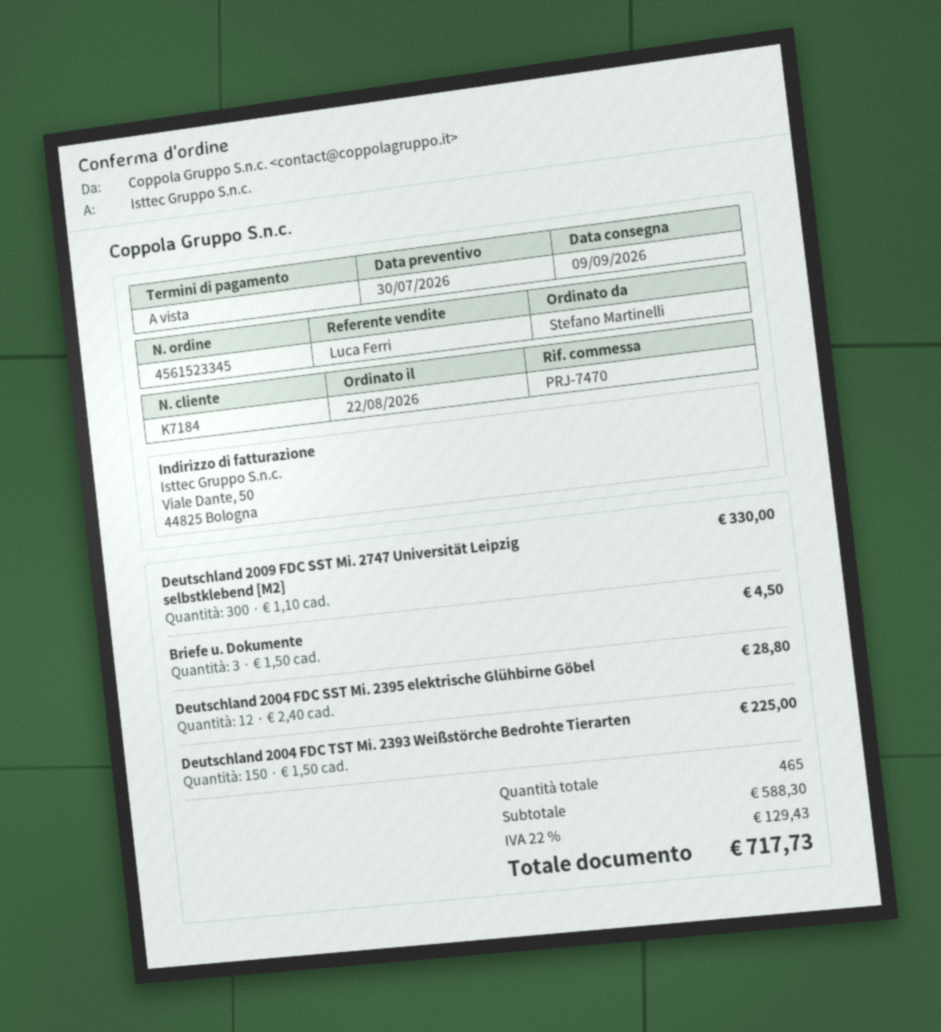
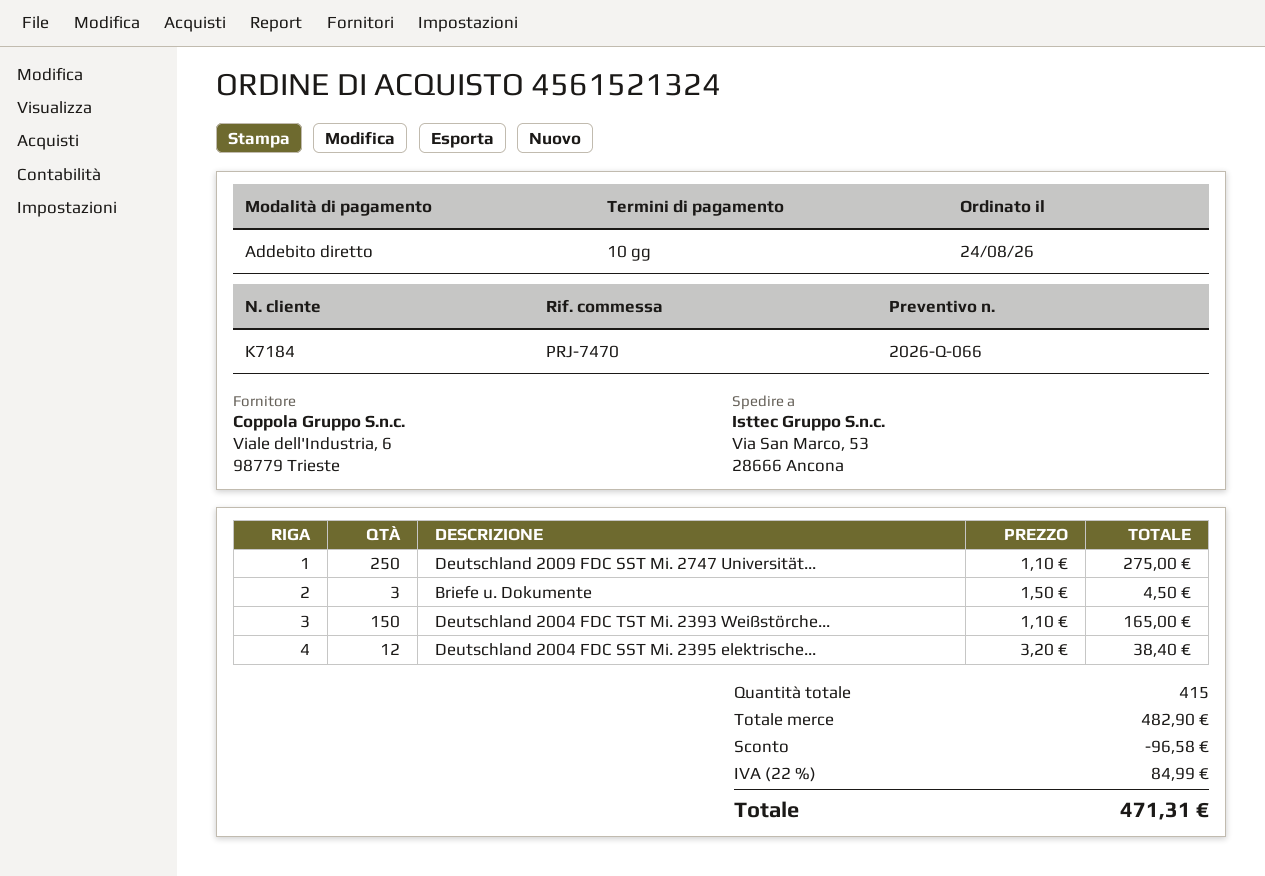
order number: 4561523345 -> 4561521324
order date: 2026-08-22 -> 2026-08-24
payment terms: on receipt -> 10 days
Deutschland 2009 FDC SST Mi. 2747 Universität Leipzig selbstklebend [M2]: 300 x 1.10 = 330.00 -> 250 x 1.10 = 275.00
Deutschland 2004 FDC SST Mi. 2395 elektrische Glühbirne Göbel: 12 x 2.40 = 28.80 -> 12 x 3.20 = 38.40
Deutschland 2004 FDC TST Mi. 2393 Weißstörche Bedrohte Tierarten: 150 x 1.50 = 225.00 -> 150 x 1.10 = 165.00
total quantity: 465 -> 415
subtotal: 588.30 -> 482.90
discount: none -> 96.58
tax: 22% = 129.43 -> 22% = 84.99
total: 717.73 -> 471.31

